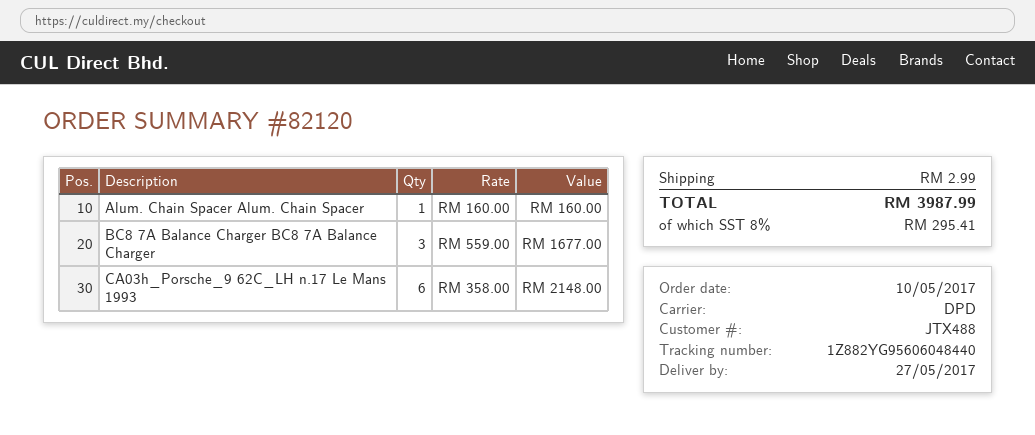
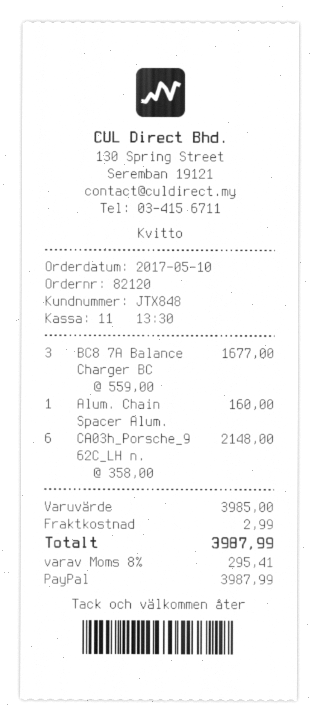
customer number: JTX488 -> JTX848

